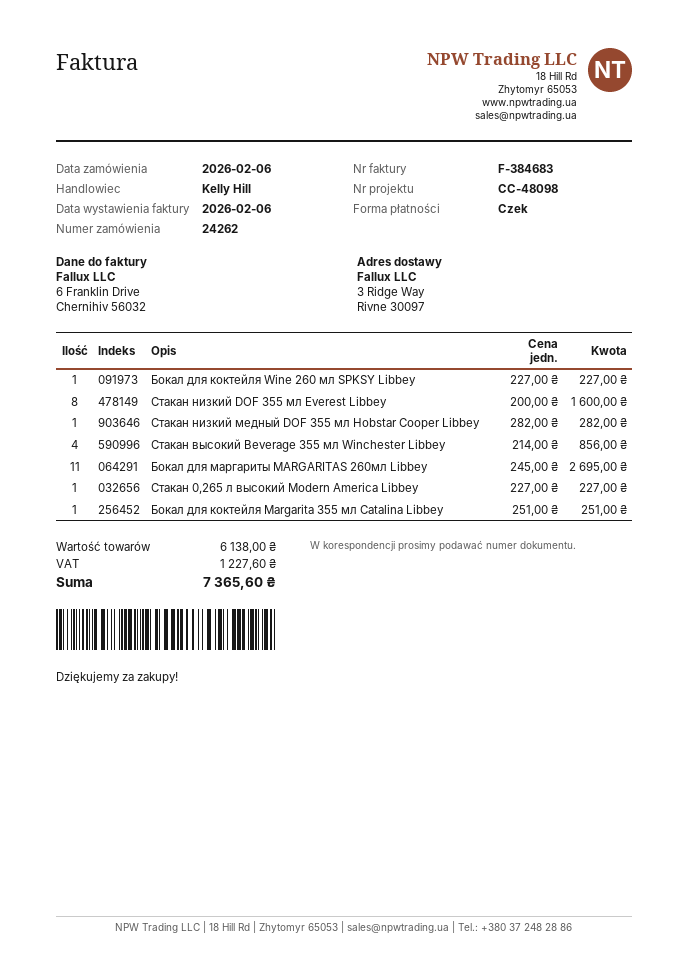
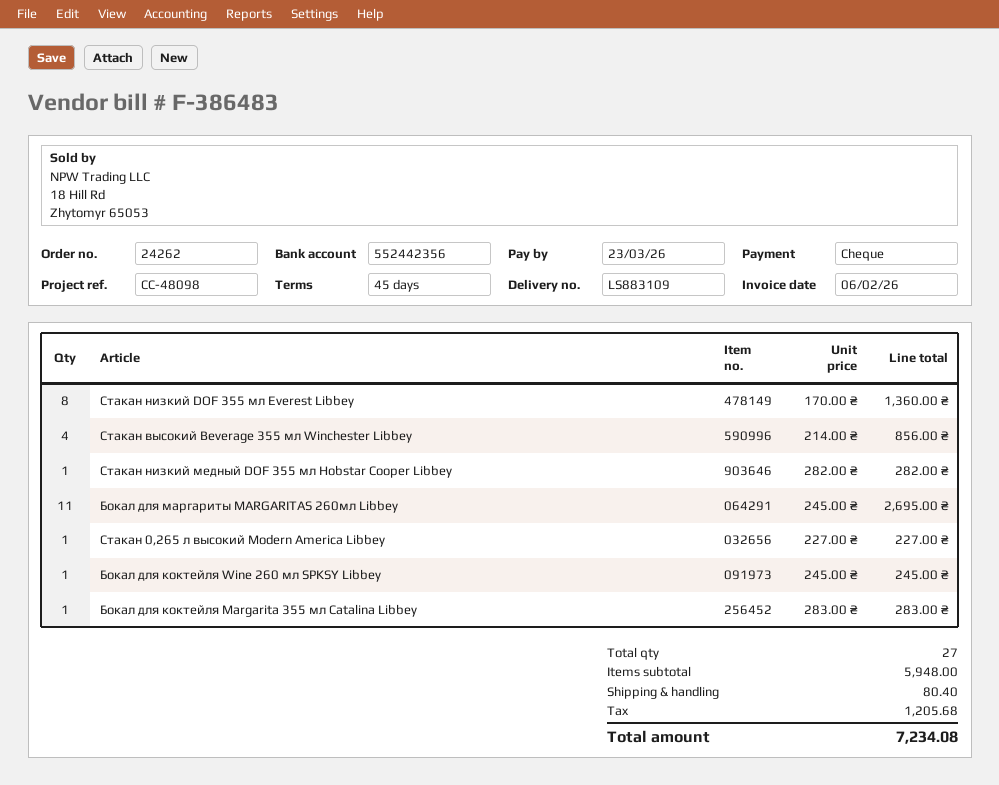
invoice number: F-384683 -> F-386483
Бокал для коктейля Wine 260 мл SPKSY Libbey: 1 x 227.00 = 227.00 -> 1 x 245.00 = 245.00
Стакан низкий DOF 355 мл Everest Libbey: 8 x 200.00 = 1600.00 -> 8 x 170.00 = 1360.00
Бокал для коктейля Margarita 355 мл Catalina Libbey: 1 x 251.00 = 251.00 -> 1 x 283.00 = 283.00
subtotal: 6138.00 -> 5948.00
shipping: none -> 80.40
tax: 1227.60 -> 1205.68
total: 7365.60 -> 7234.08

